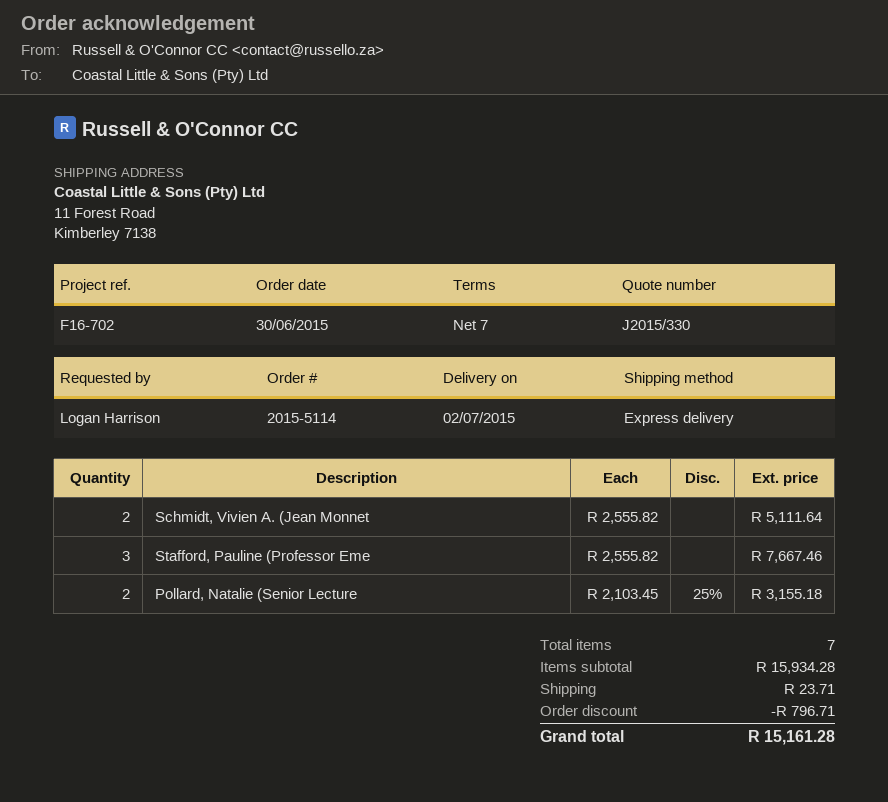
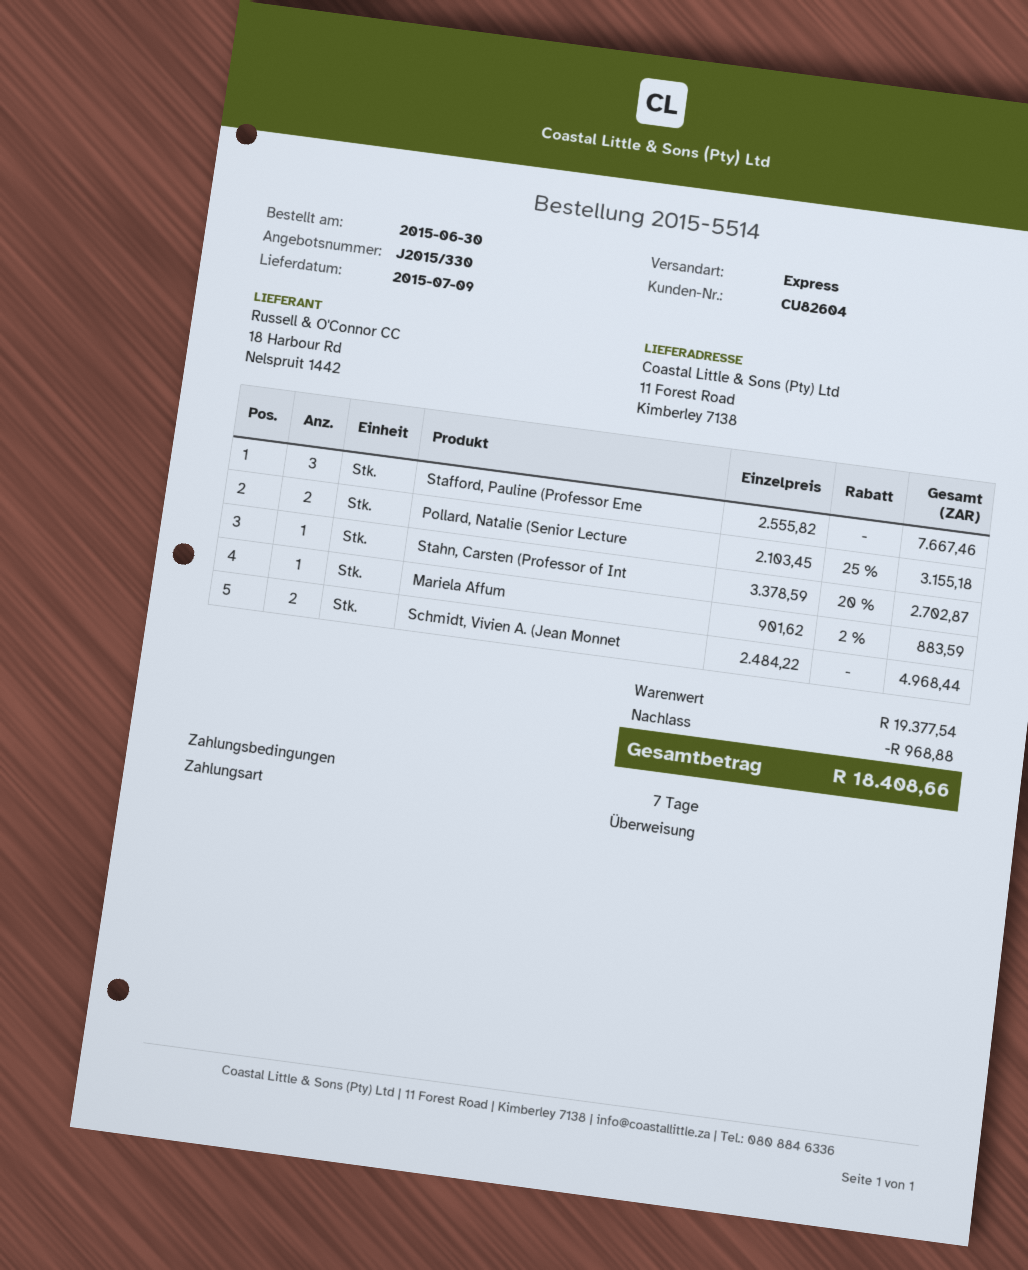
order number: 2015-5114 -> 2015-5514
delivery date: 2015-07-02 -> 2015-07-09
Schmidt, Vivien A. (Jean Monnet: 2 x 2555.82 = 5111.64 -> 2 x 2484.22 = 4968.44
Stahn, Carsten (Professor of Int: none -> 1 x 3378.59 - 20% = 2702.87
Mariela Affum: none -> 1 x 901.62 - 2% = 883.59
subtotal: 15934.28 -> 19377.54
discount: 796.71 -> 968.88
shipping: 23.71 -> none
total: 15161.28 -> 18408.66

